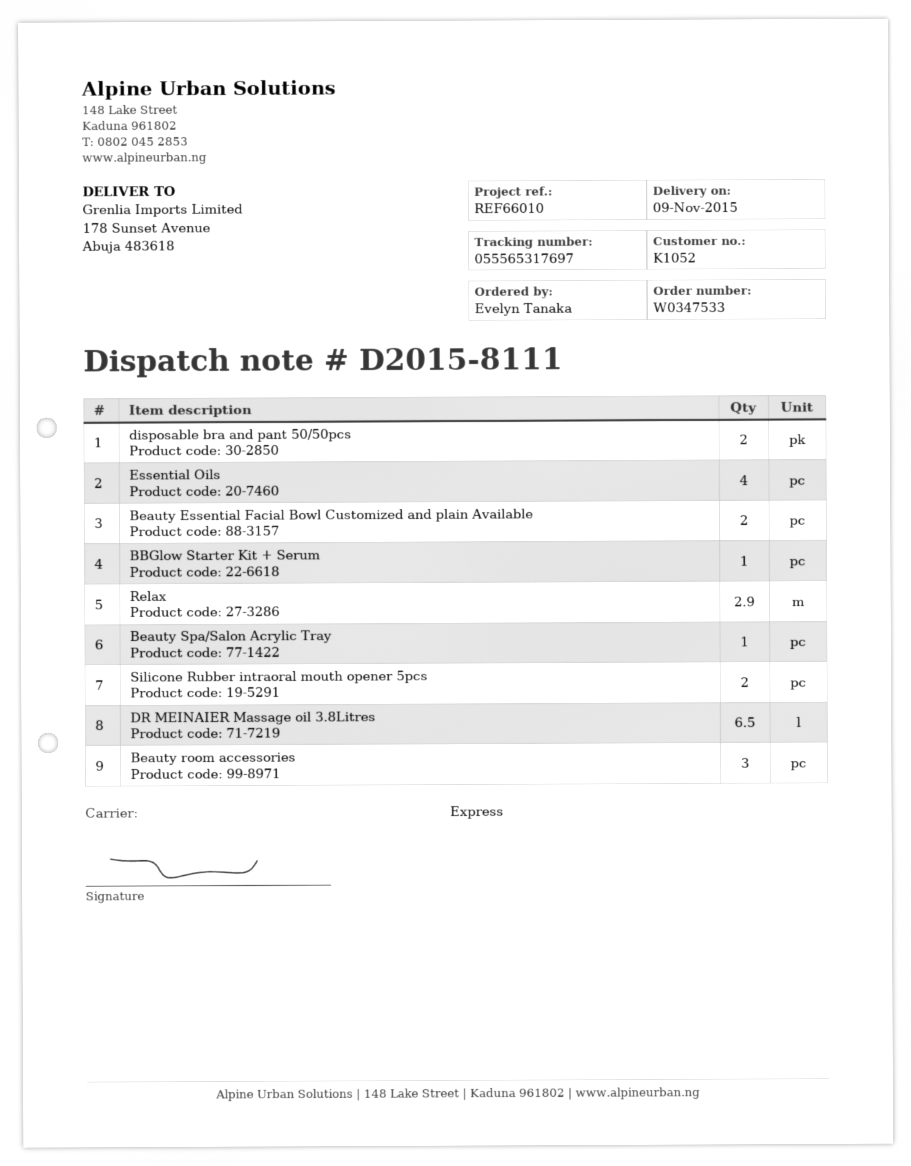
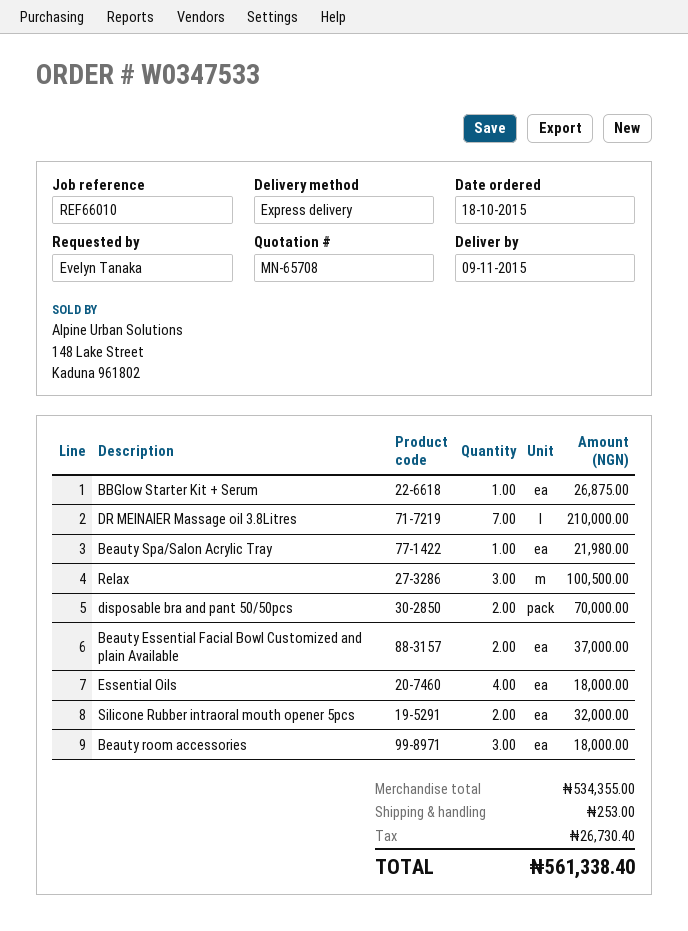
Relax: 2.9 -> 3
DR MEINAIER Massage oil 3.8Litres: 6.5 -> 7

